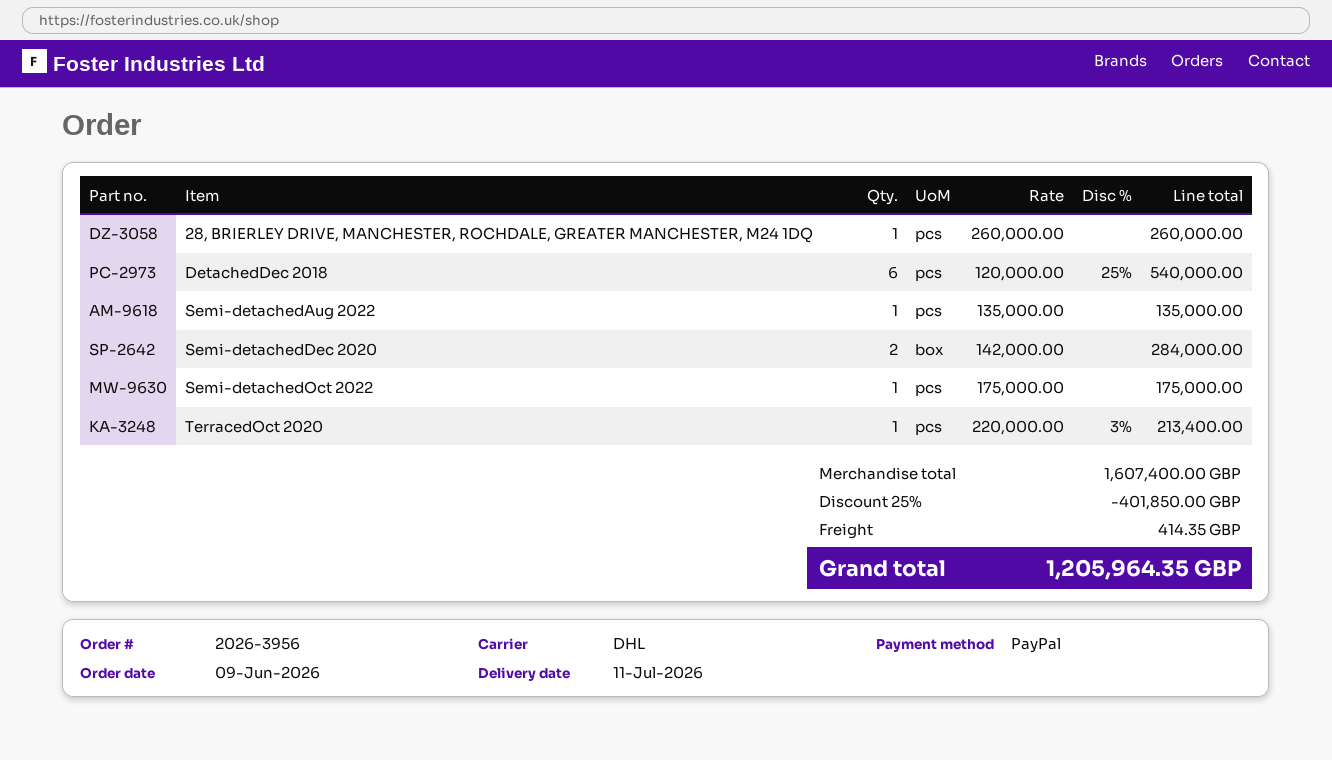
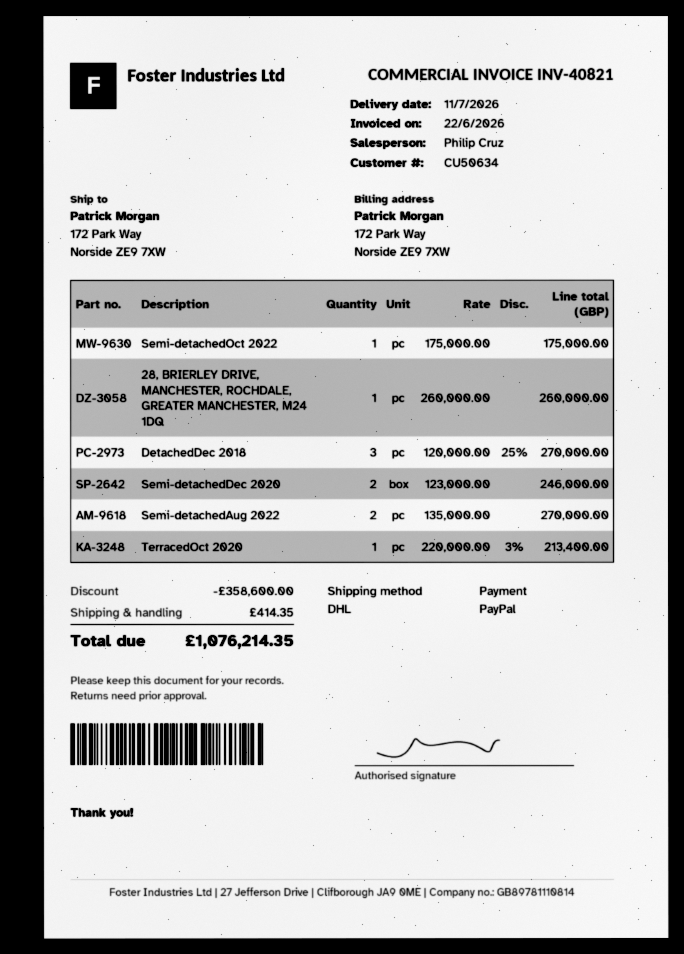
DetachedDec 2018: 6 x 120000.00 - 25% = 540000.00 -> 3 x 120000.00 - 25% = 270000.00
Semi-detachedAug 2022: 1 x 135000.00 = 135000.00 -> 2 x 135000.00 = 270000.00
Semi-detachedDec 2020: 2 x 142000.00 = 284000.00 -> 2 x 123000.00 = 246000.00
discount: 401850.00 -> 358600.00
total: 1205964.35 -> 1076214.35

